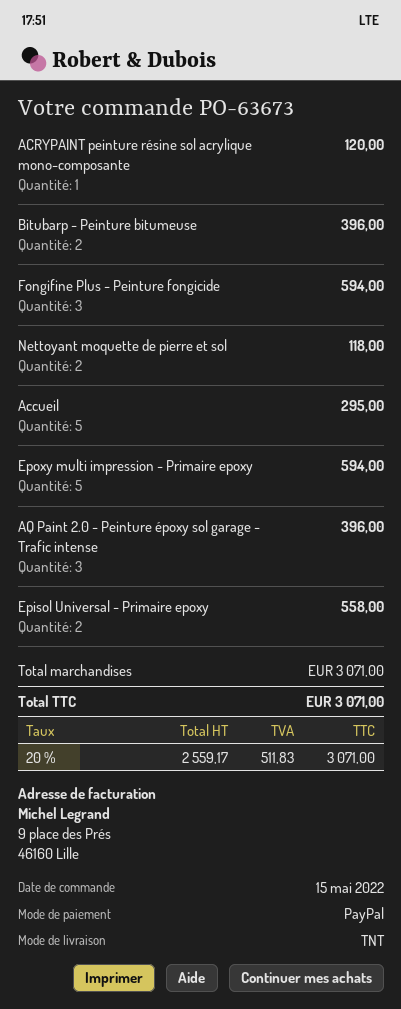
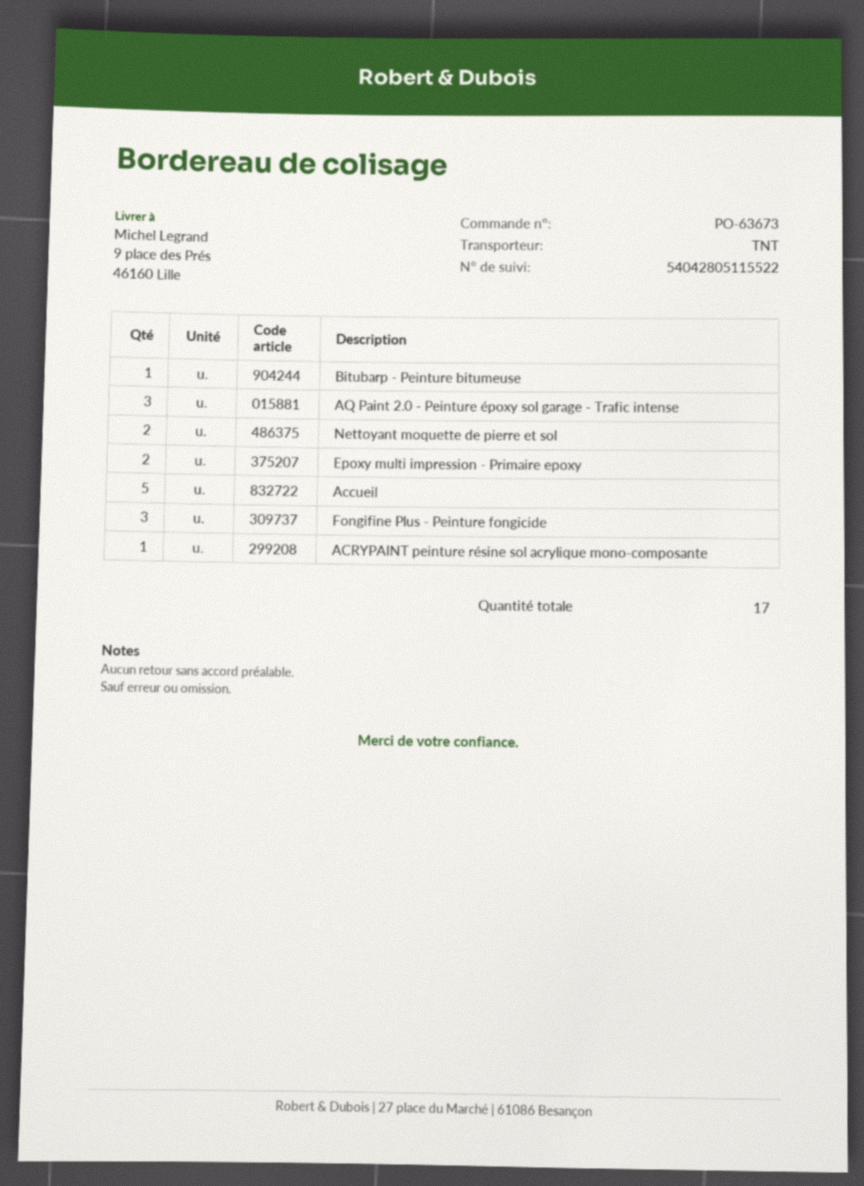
Bitubarp - Peinture bitumeuse: 2 -> 1
Epoxy multi impression - Primaire epoxy: 5 -> 2
Episol Universal - Primaire epoxy: 2 -> none

